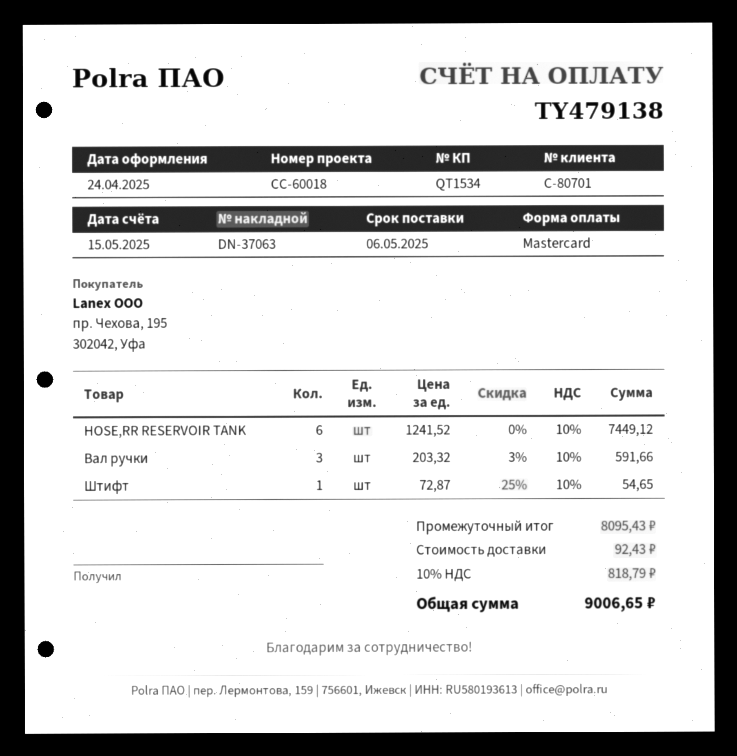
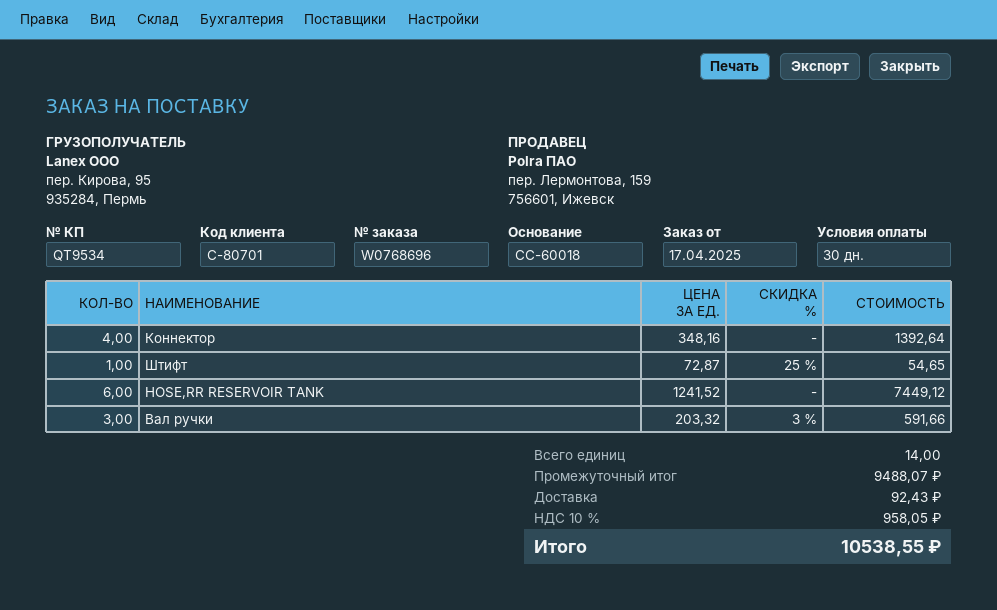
quote number: QT1534 -> QT9534
order date: 2025-04-24 -> 2025-04-17
Коннектор: none -> 4 x 348.16 = 1392.64
subtotal: 8095.43 -> 9488.07
tax: 10% = 818.79 -> 10% = 958.05
total: 9006.65 -> 10538.55

